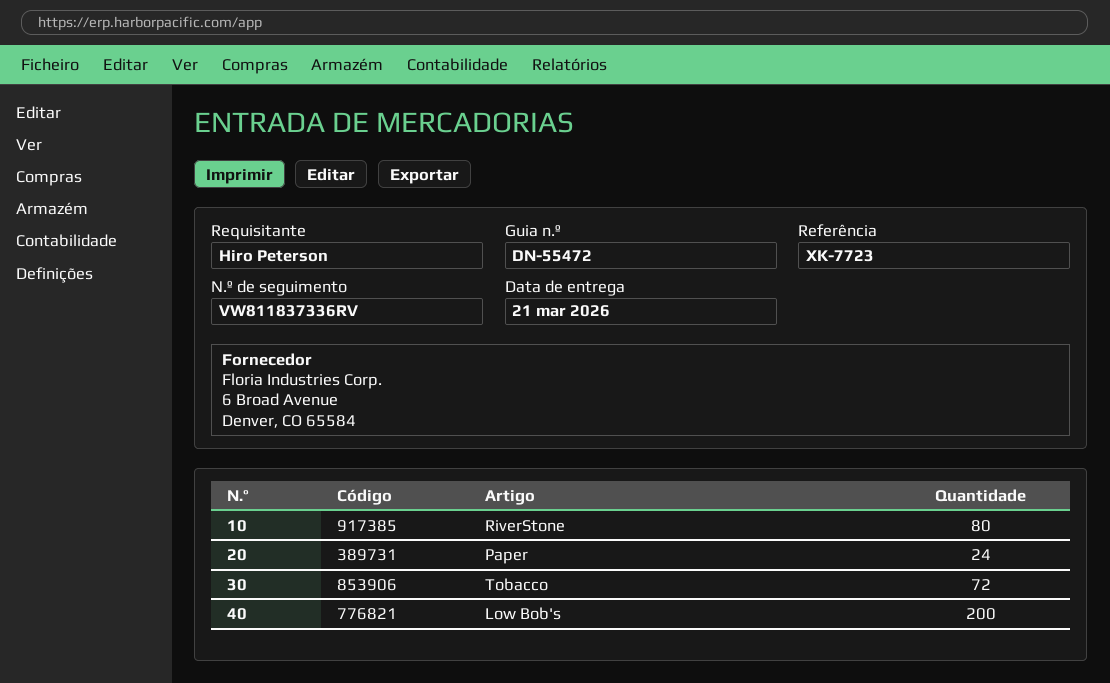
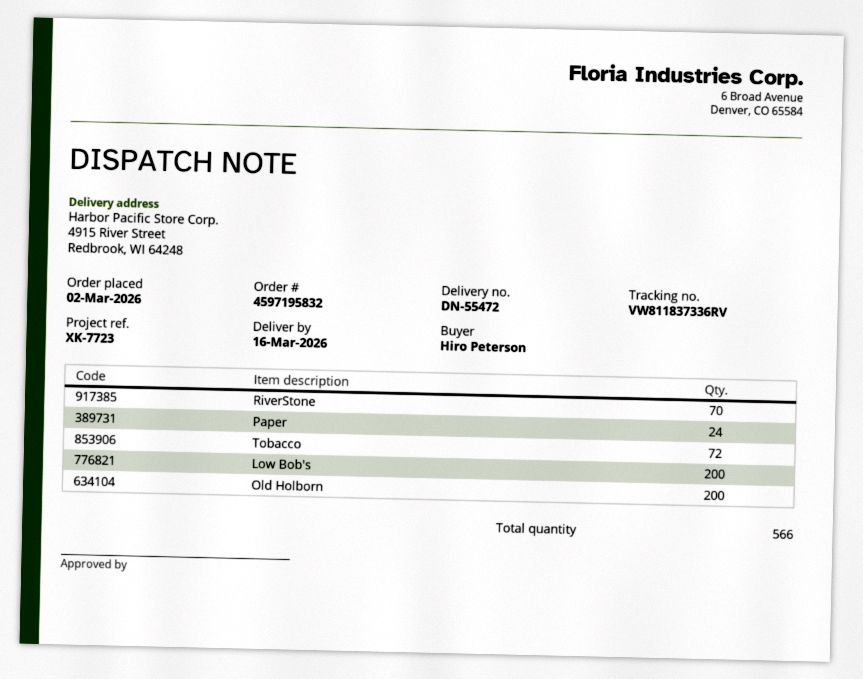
delivery date: 2026-03-21 -> 2026-03-16
RiverStone: 80 -> 70
Old Holborn: none -> 200

